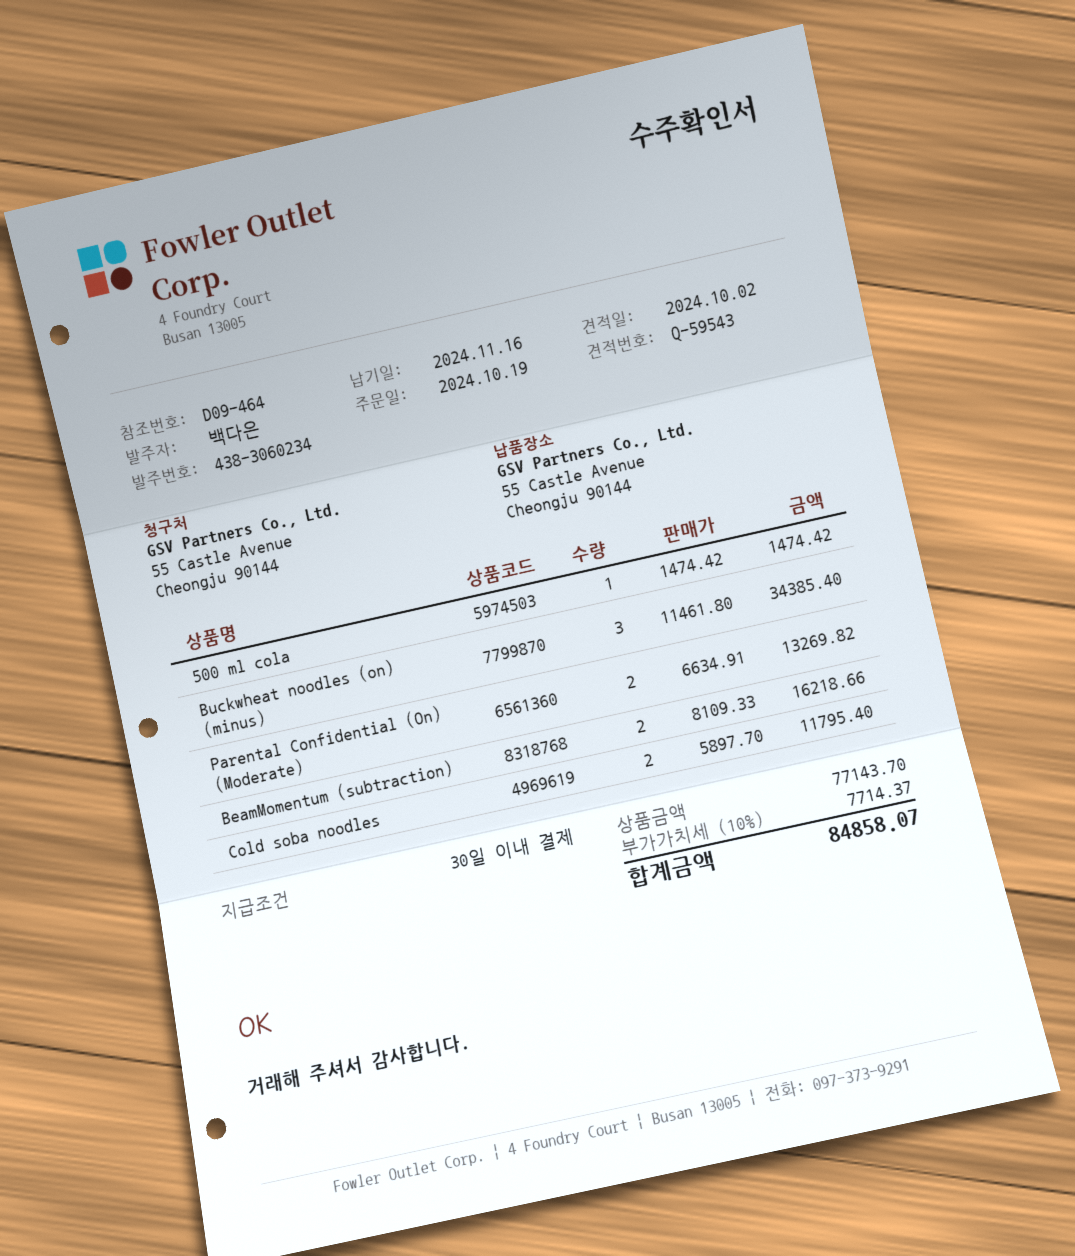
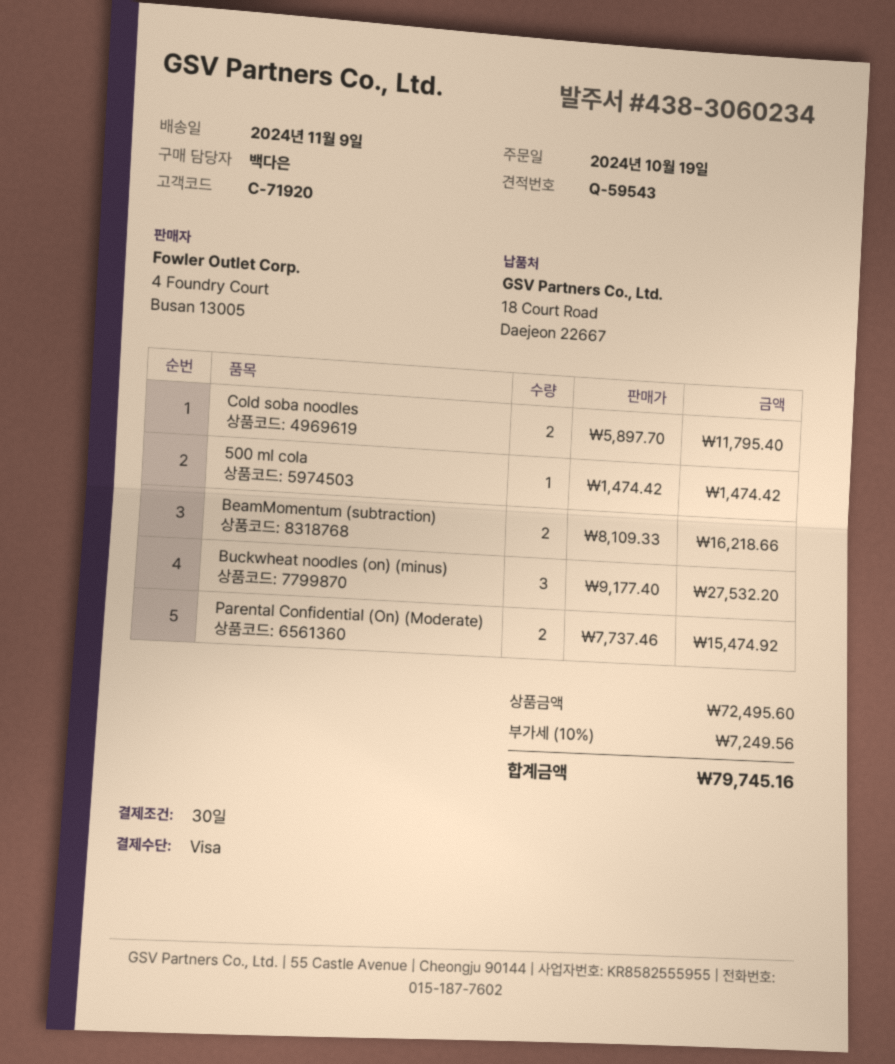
delivery date: 2024-11-16 -> 2024-11-09
ship to: 55 Castle Avenue, Cheongju 90144 -> 18 Court Road, Daejeon 22667
Buckwheat noodles (on) (minus): 3 x 11461.80 = 34385.40 -> 3 x 9177.40 = 27532.20
Parental Confidential (On) (Moderate): 2 x 6634.91 = 13269.82 -> 2 x 7737.46 = 15474.92
subtotal: 77143.70 -> 72495.60
tax: 10% = 7714.37 -> 10% = 7249.56
total: 84858.07 -> 79745.16

